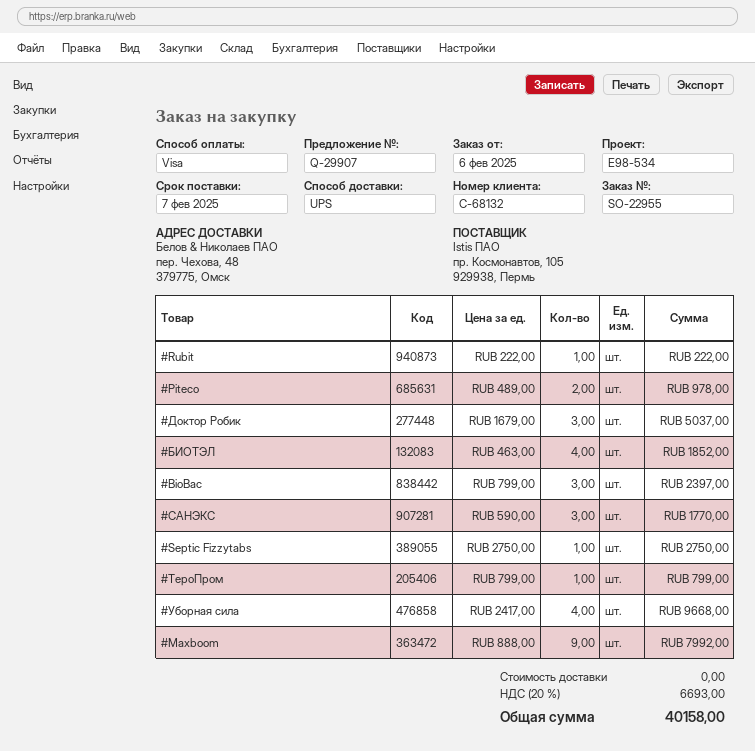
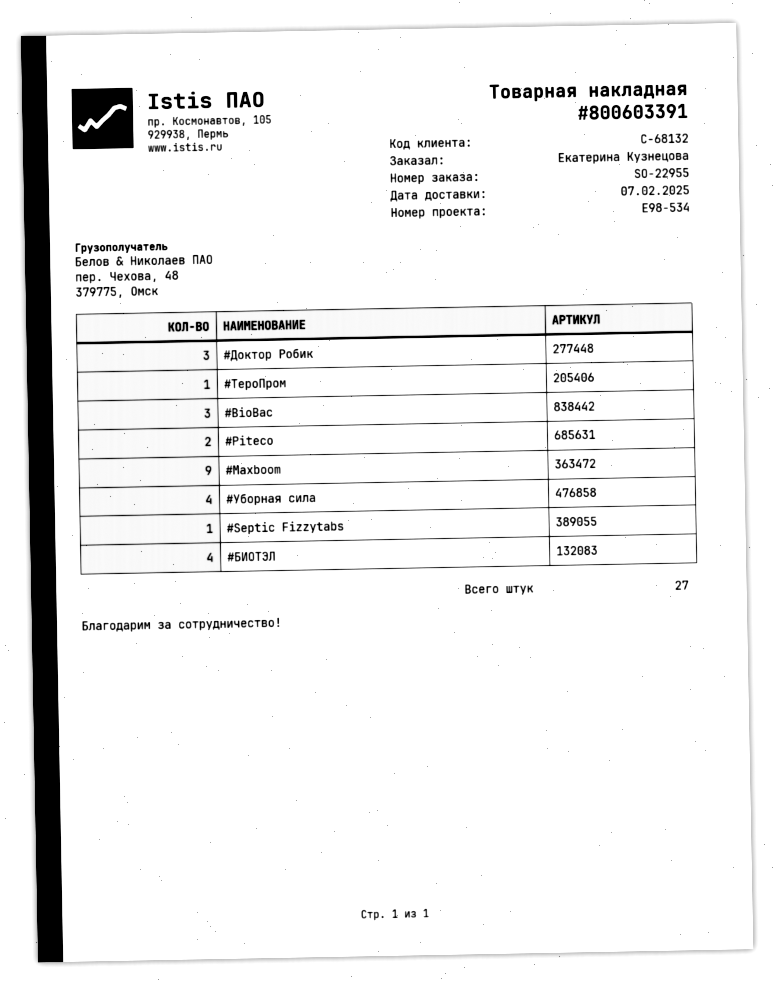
#Rubit: 1 -> none
#САНЭКС: 3 -> none

